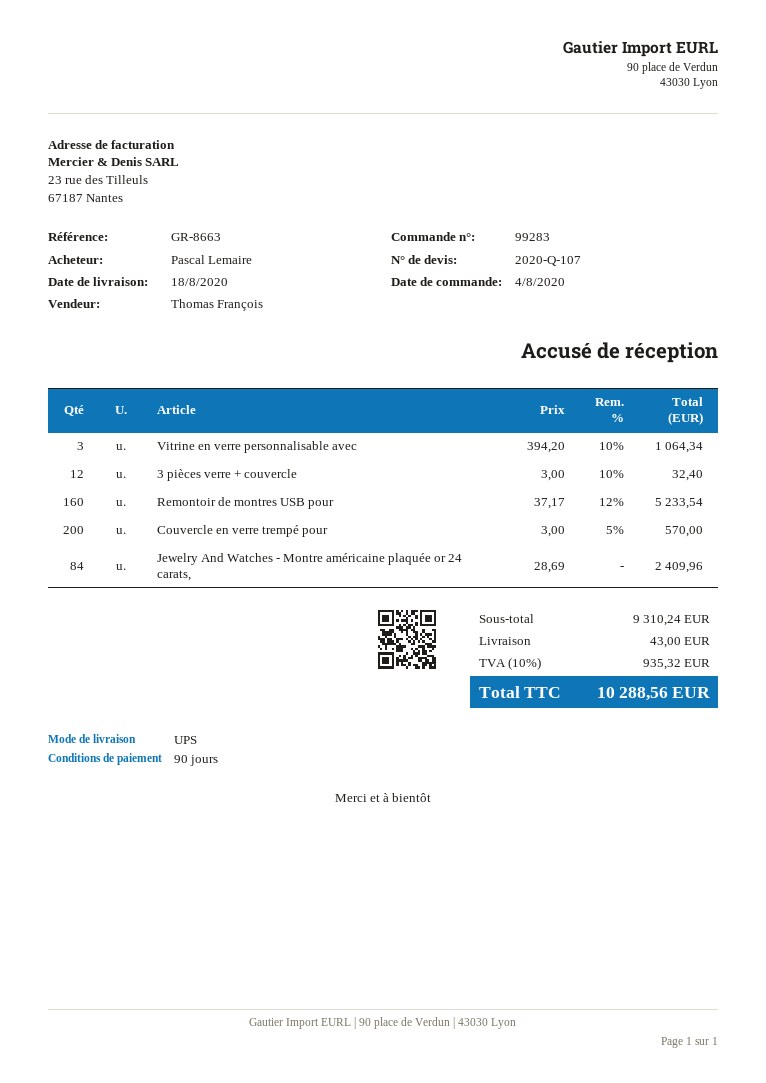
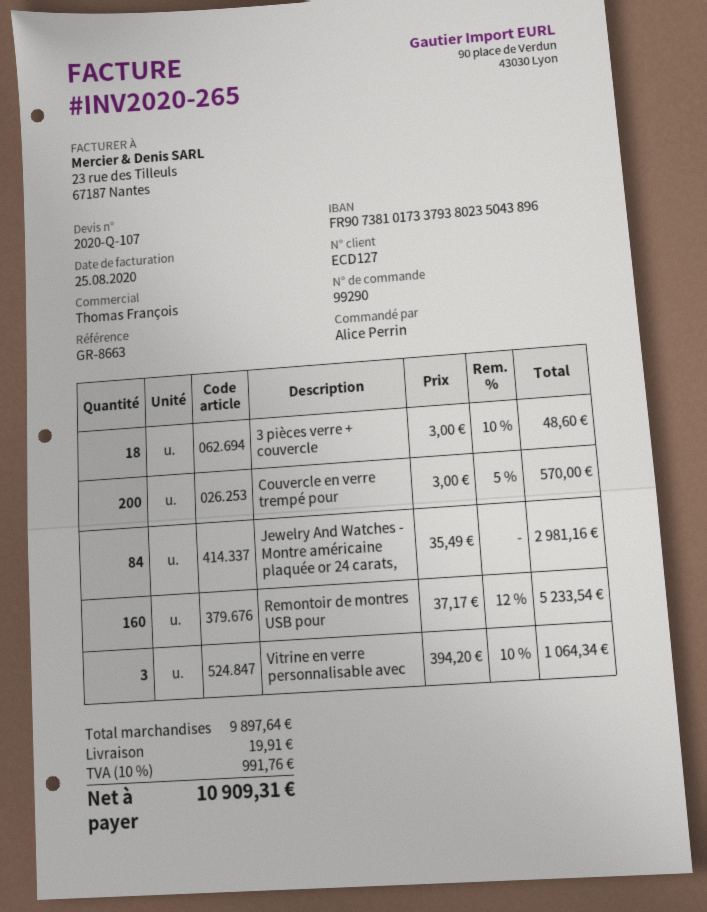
order number: 99283 -> 99290
ordered by: Pascal Lemaire -> Alice Perrin
3 pièces verre + couvercle: 12 x 3.00 - 10% = 32.40 -> 18 x 3.00 - 10% = 48.60
Jewelry And Watches - Montre américaine plaquée or 24 carats,: 84 x 28.69 = 2409.96 -> 84 x 35.49 = 2981.16
subtotal: 9310.24 -> 9897.64
shipping: 43.00 -> 19.91
tax: 10% = 935.32 -> 10% = 991.76
total: 10288.56 -> 10909.31

